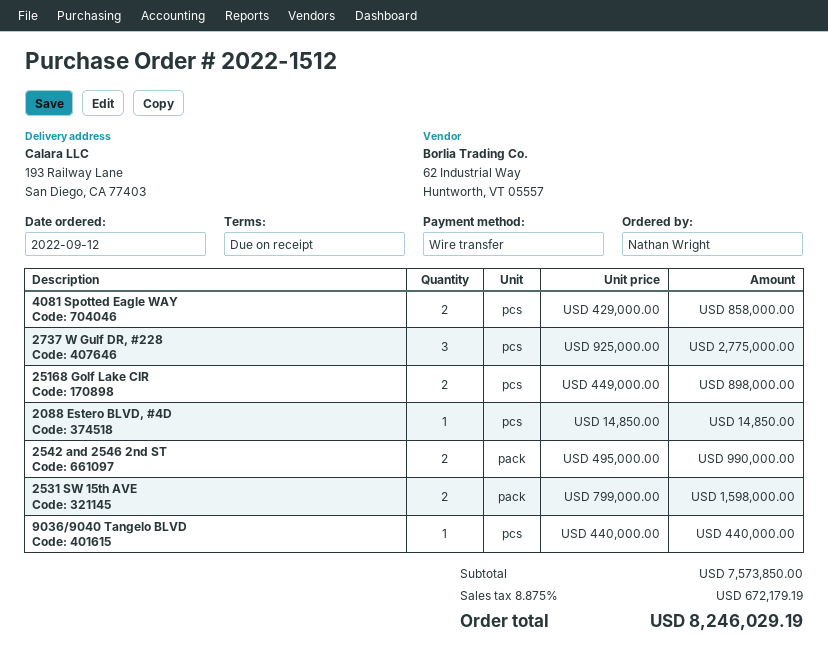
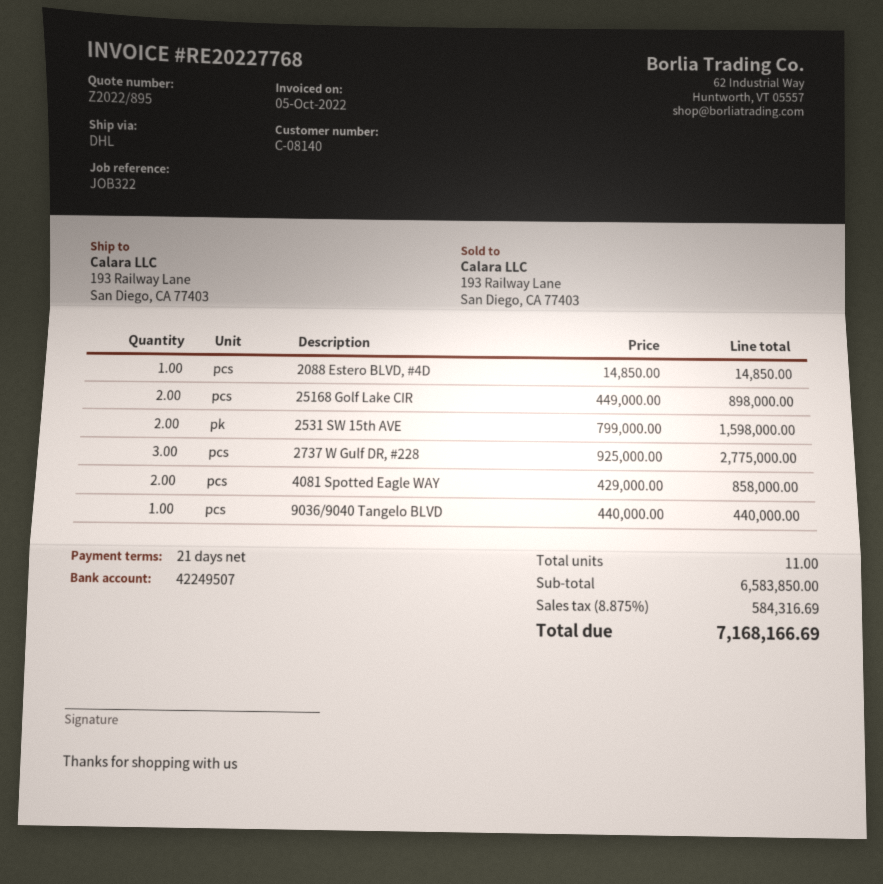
payment terms: on receipt -> 21 days
2542 and 2546 2nd ST: 2 x 495000.00 = 990000.00 -> none
subtotal: 7573850.00 -> 6583850.00
tax: 8.875% = 672179.19 -> 8.875% = 584316.69
total: 8246029.19 -> 7168166.69

